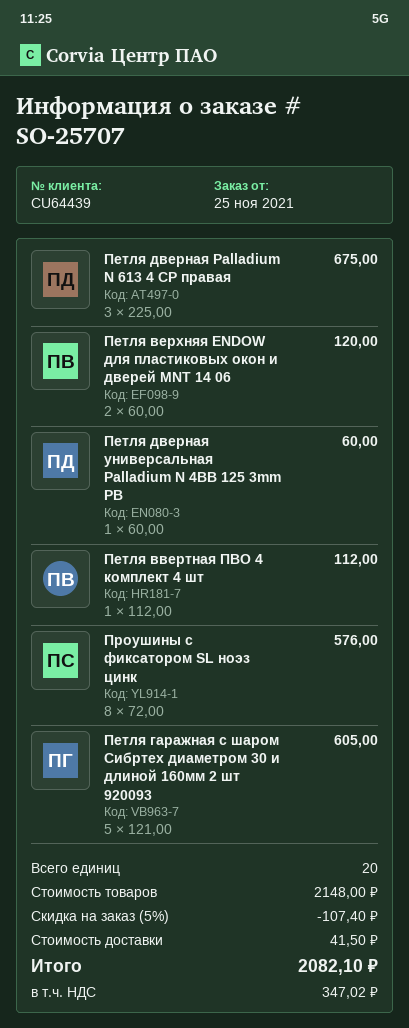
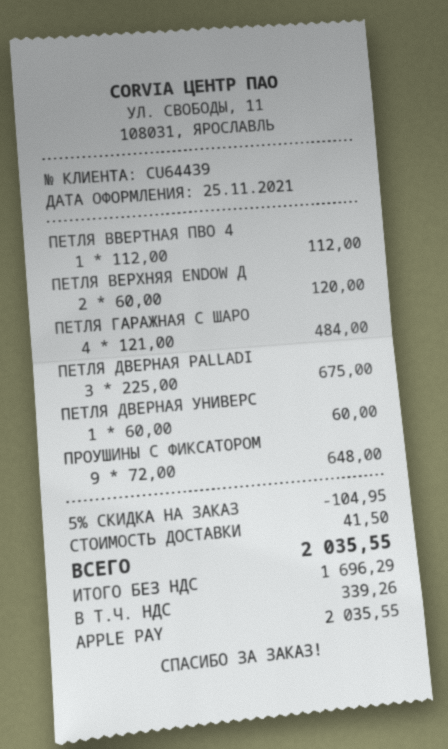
Проушины с фиксатором SL ноэз цинк: 8 x 72.00 = 576.00 -> 9 x 72.00 = 648.00
Петля гаражная с шаром Сибртех диаметром 30 и длиной 160мм 2 шт 920093: 5 x 121.00 = 605.00 -> 4 x 121.00 = 484.00
discount: 5% = 107.40 -> 5% = 104.95
tax: 347.02 -> 339.26
total: 2082.10 -> 2035.55

